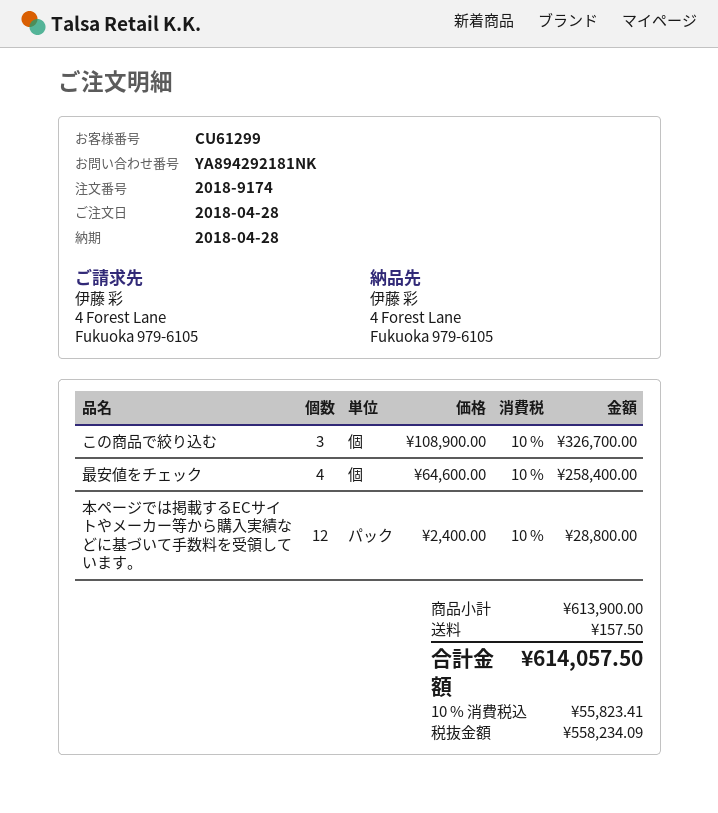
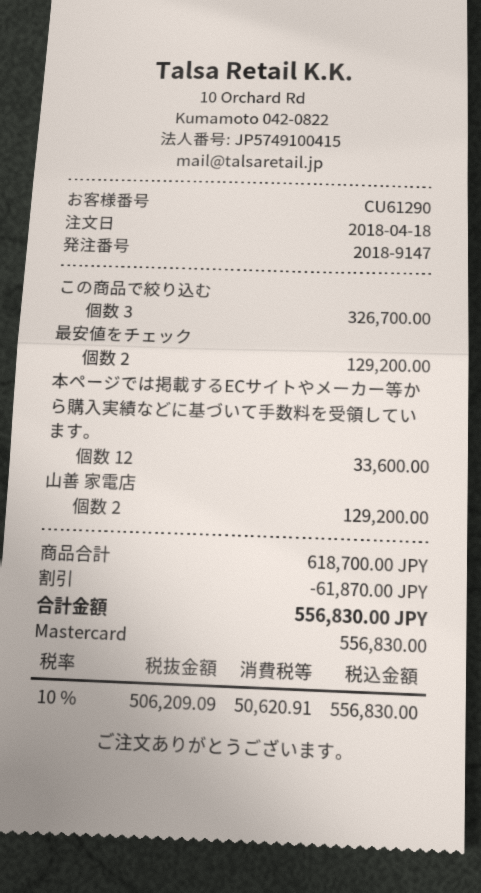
order number: 2018-9174 -> 2018-9147
order date: 2018-04-28 -> 2018-04-18
customer number: CU61299 -> CU61290
最安値をチェック: 4 for 258400.00 -> 2 for 129200.00
本ページでは掲載するECサイトやメーカー等から購入実績などに基づいて手数料を受領しています。: 12 for 28800.00 -> 12 for 33600.00
山善 家電店: none -> 2 for 129200.00
subtotal: 613900.00 -> 618700.00
discount: none -> 61870.00
shipping: 157.50 -> none
net: 558234.09 -> 506209.09
tax: 10% = 55823.41 -> 10% = 50620.91
total: 614057.50 -> 556830.00

